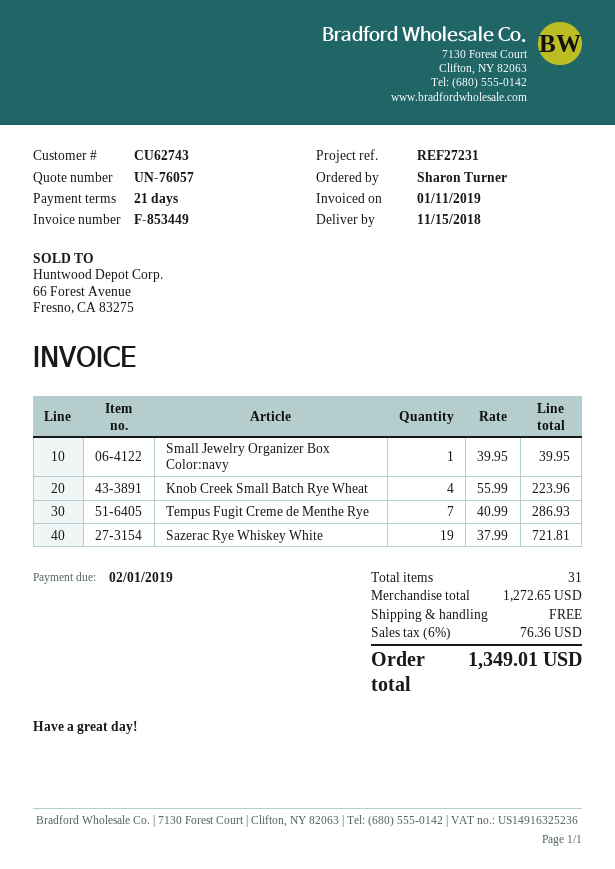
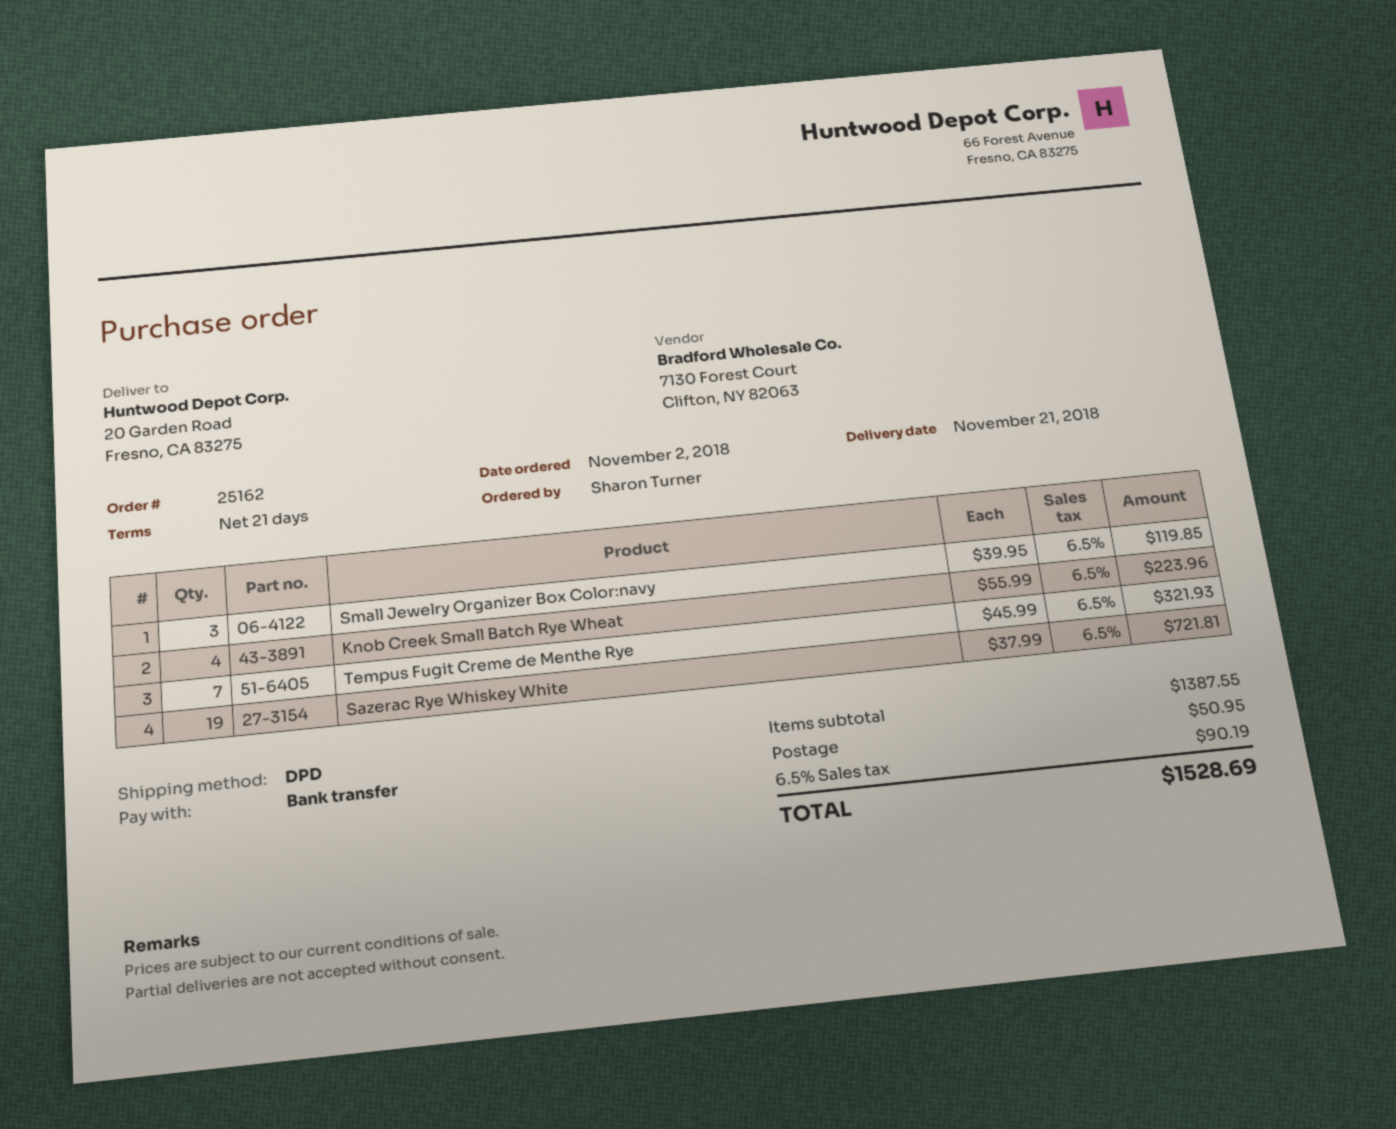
delivery date: 2018-11-15 -> 2018-11-21
Small Jewelry Organizer Box Color:navy: 1 x 39.95 = 39.95 -> 3 x 39.95 = 119.85
Tempus Fugit Creme de Menthe Rye: 7 x 40.99 = 286.93 -> 7 x 45.99 = 321.93
subtotal: 1272.65 -> 1387.55
shipping: 0.00 -> 50.95
tax: 6% = 76.36 -> 6.5% = 90.19
total: 1349.01 -> 1528.69

